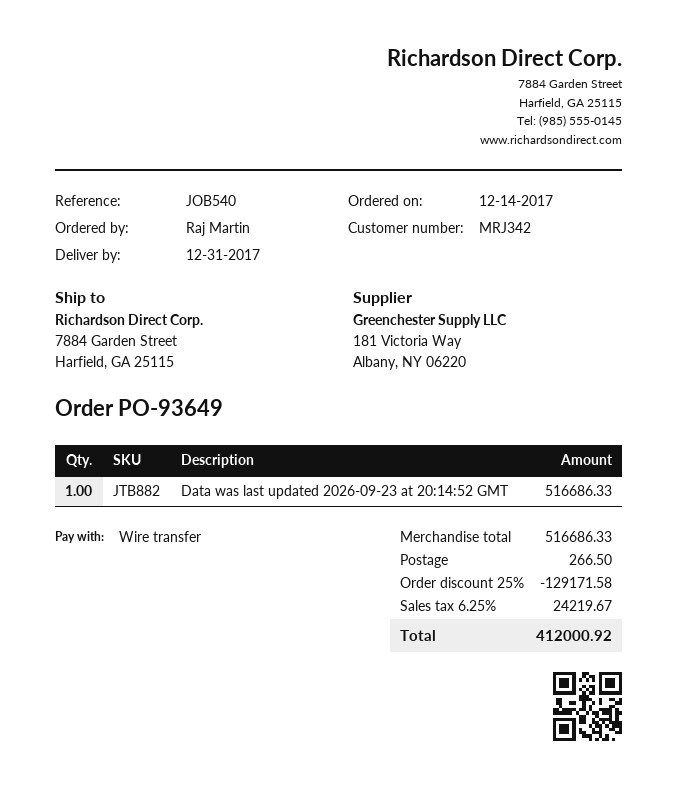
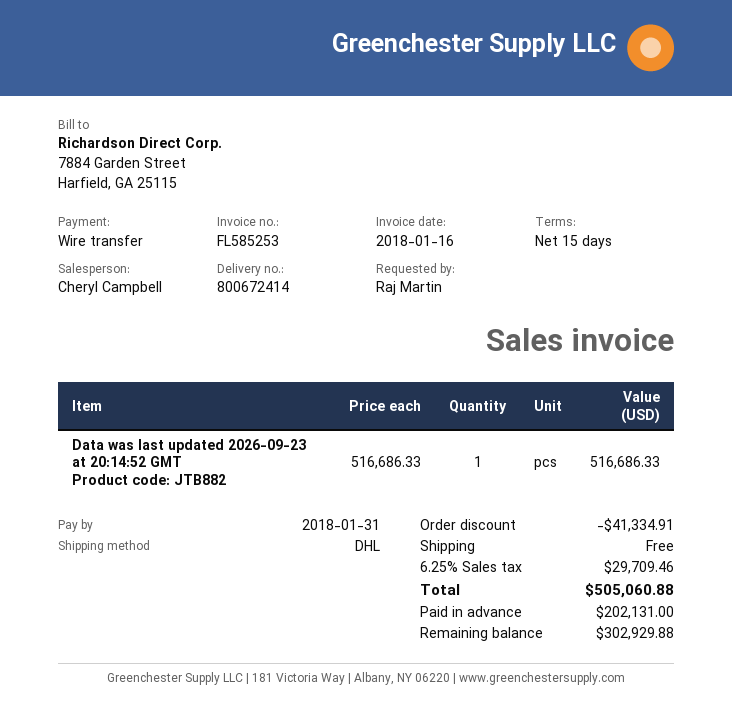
discount: 129171.58 -> 41334.91
shipping: 266.50 -> 0.00
tax: 6.25% = 24219.67 -> 6.25% = 29709.46
total: 412000.92 -> 505060.88

